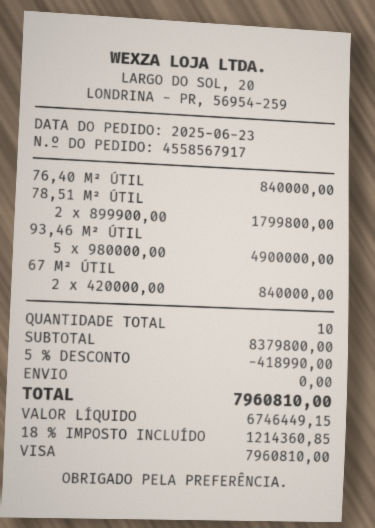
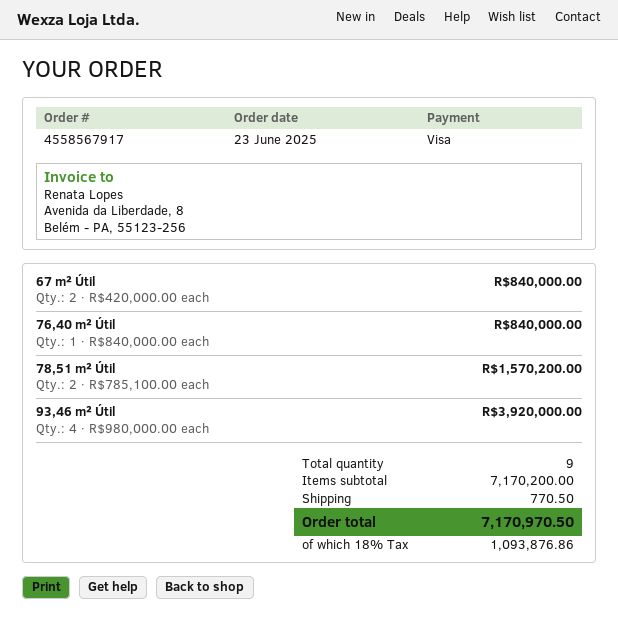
78,51 M² ÚTIL: 2 x 899900.00 = 1799800.00 -> 2 x 785100.00 = 1570200.00
93,46 M² ÚTIL: 5 x 980000.00 = 4900000.00 -> 4 x 980000.00 = 3920000.00
total quantity: 10 -> 9
subtotal: 8379800.00 -> 7170200.00
discount: 5% = 418990.00 -> none
shipping: 0.00 -> 770.50
tax: 18% = 1214360.85 -> 18% = 1093876.86
total: 7960810.00 -> 7170970.50

